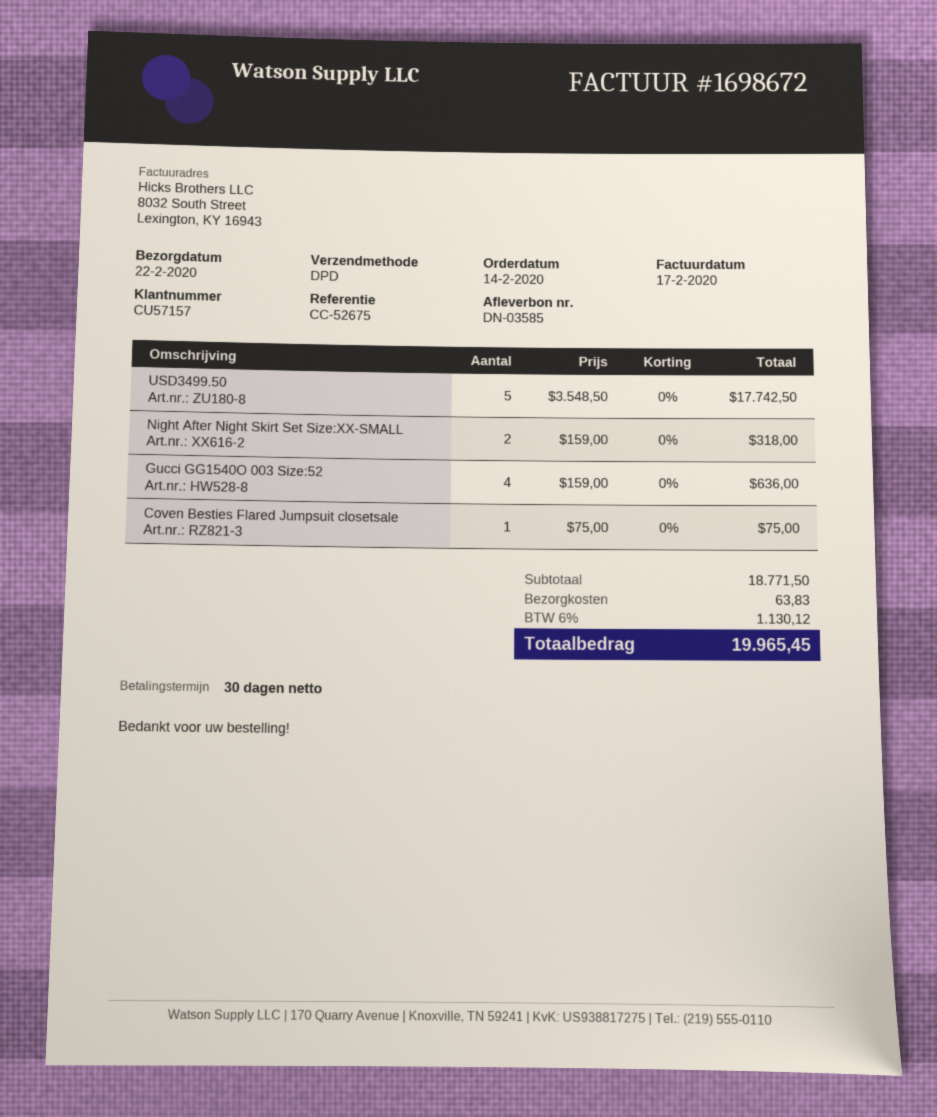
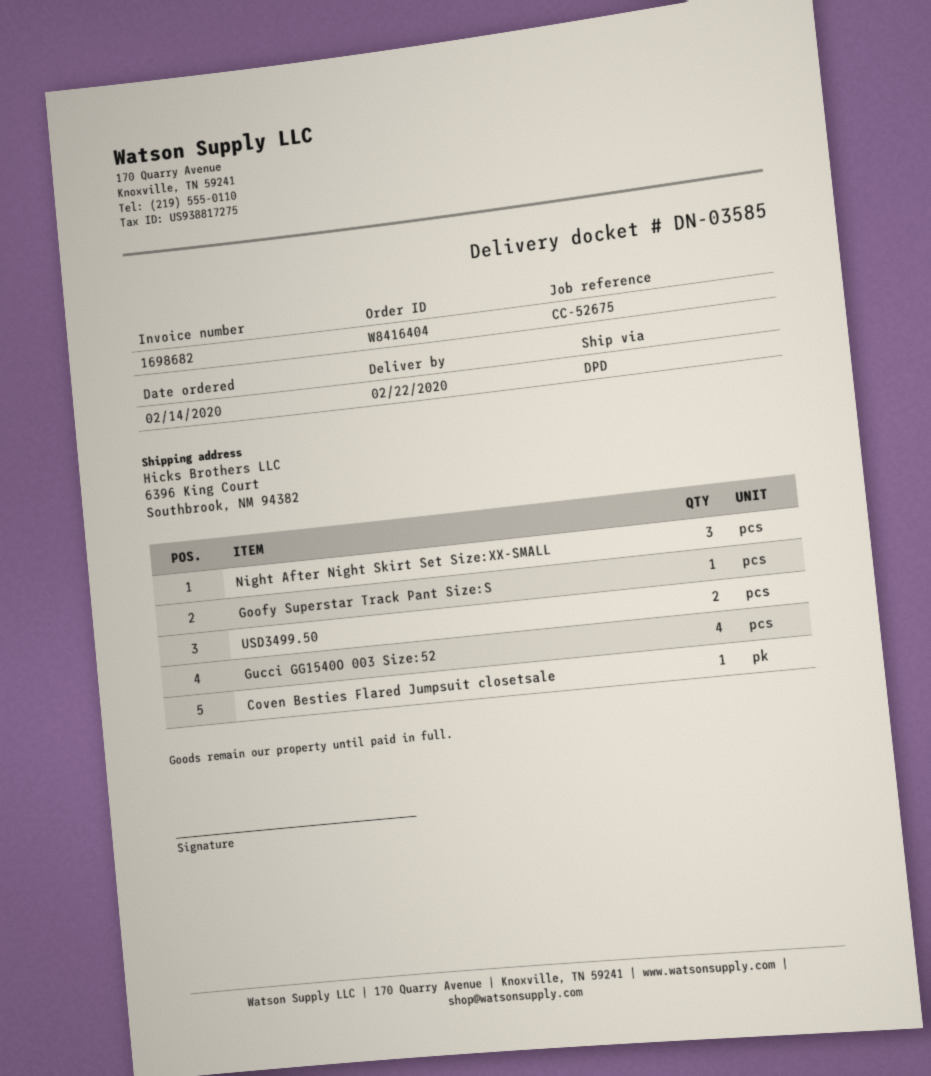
invoice number: 1698672 -> 1698682
USD3499.50: 5 -> 2
Night After Night Skirt Set Size:XX-SMALL: 2 -> 3
Goofy Superstar Track Pant Size:S: none -> 1

